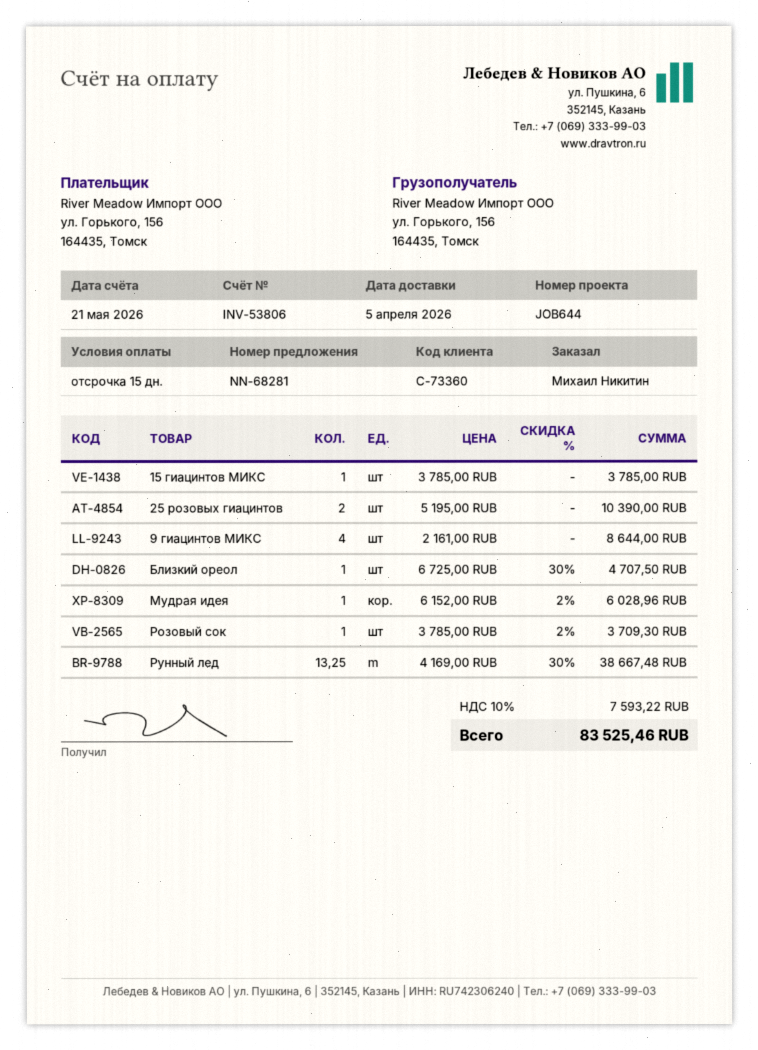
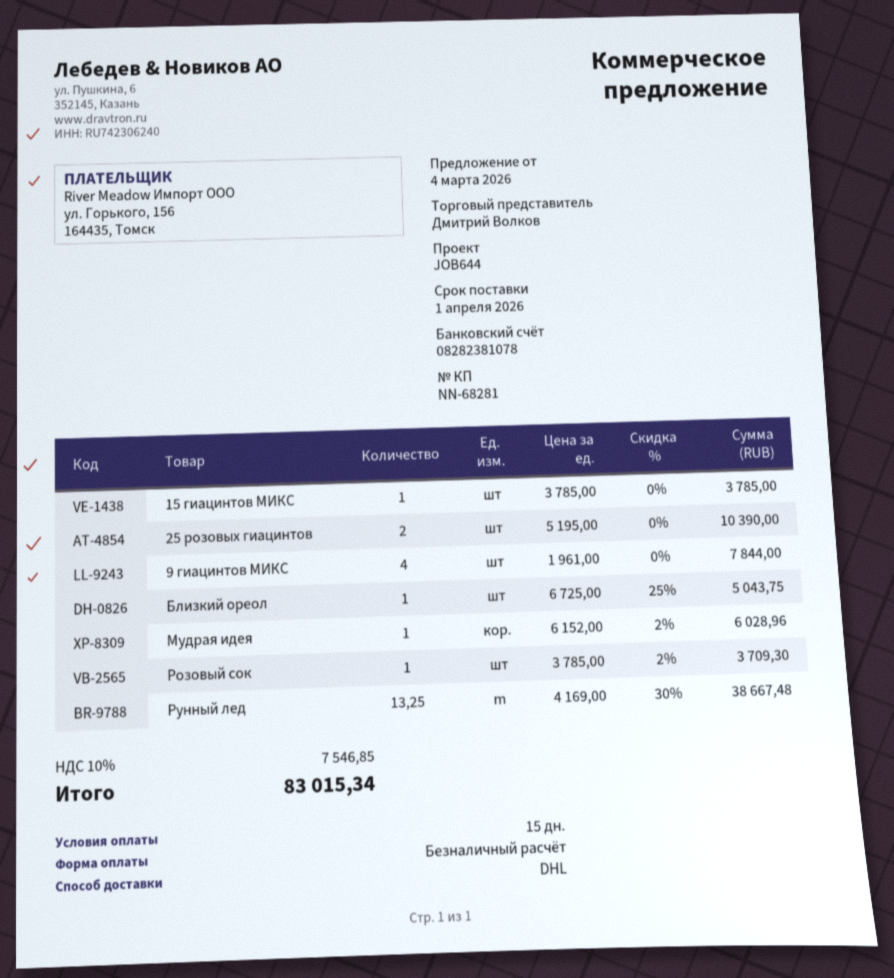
delivery date: 2026-04-05 -> 2026-04-01
9 гиацинтов МИКС: 4 x 2161.00 = 8644.00 -> 4 x 1961.00 = 7844.00
Близкий ореол: 1 x 6725.00 - 30% = 4707.50 -> 1 x 6725.00 - 25% = 5043.75
tax: 10% = 7593.22 -> 10% = 7546.85
total: 83525.46 -> 83015.34

